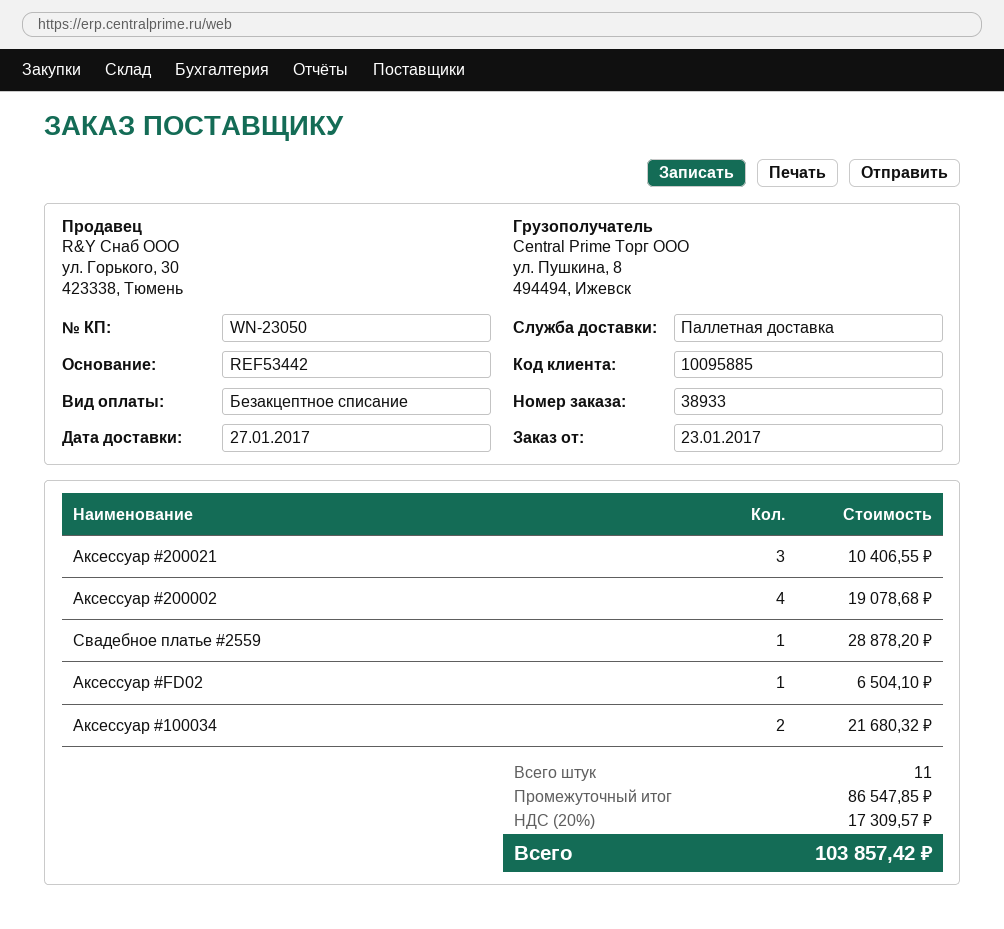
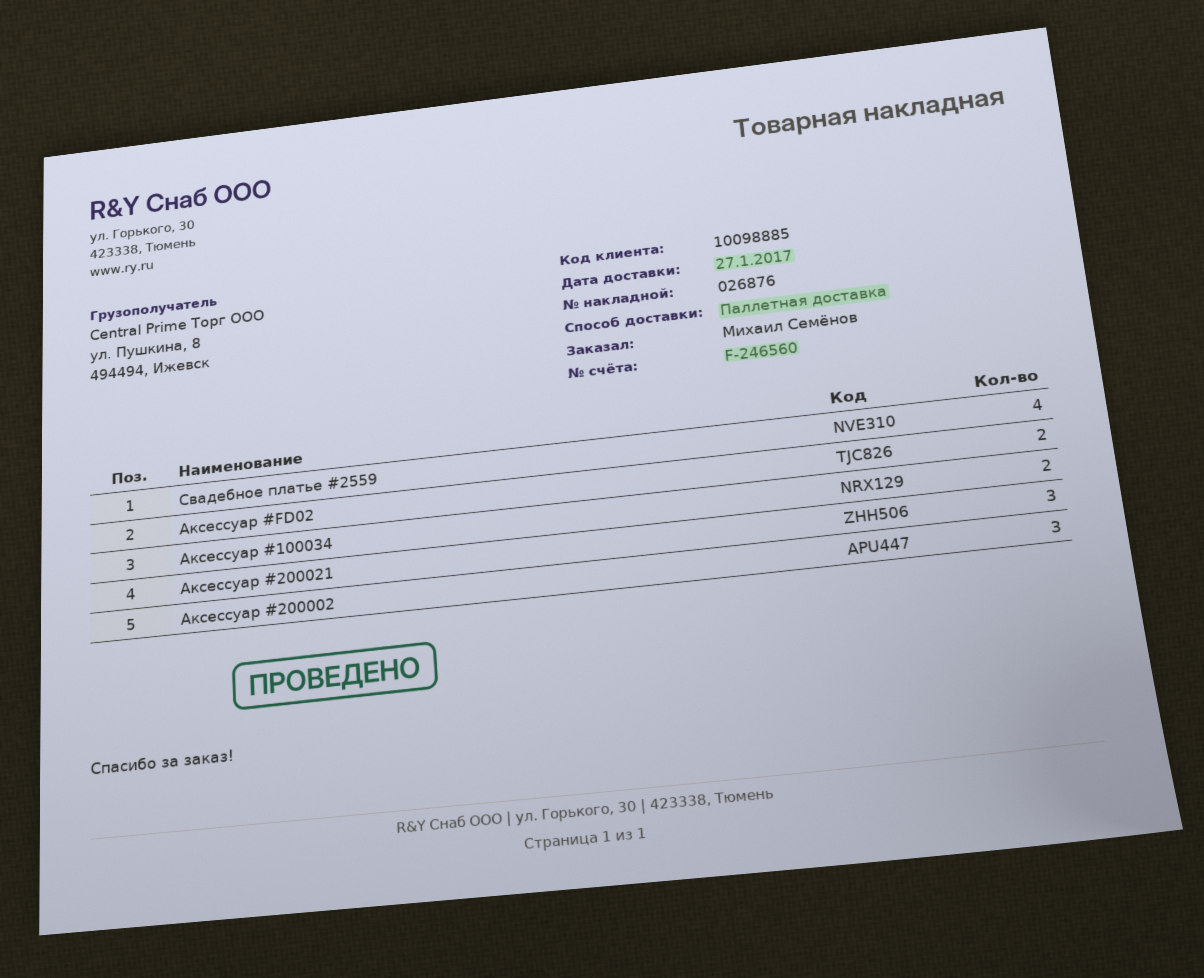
customer number: 10095885 -> 10098885
Аксессуар #200002: 4 -> 3
Свадебное платье #2559: 1 -> 4
Аксессуар #FD02: 1 -> 2

